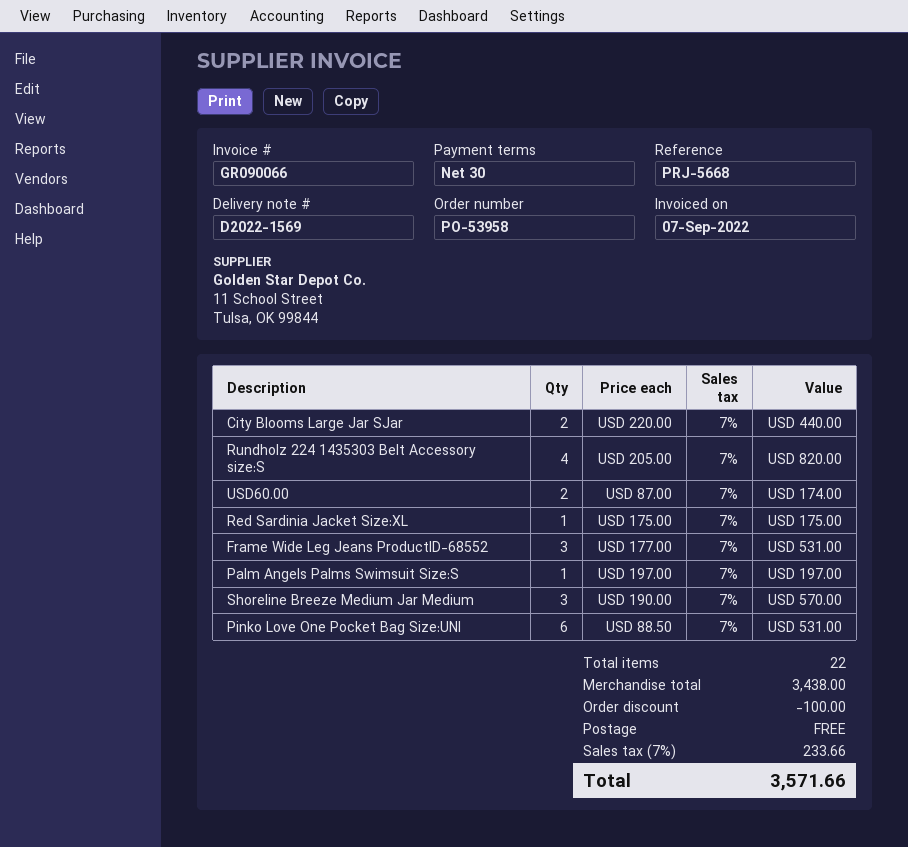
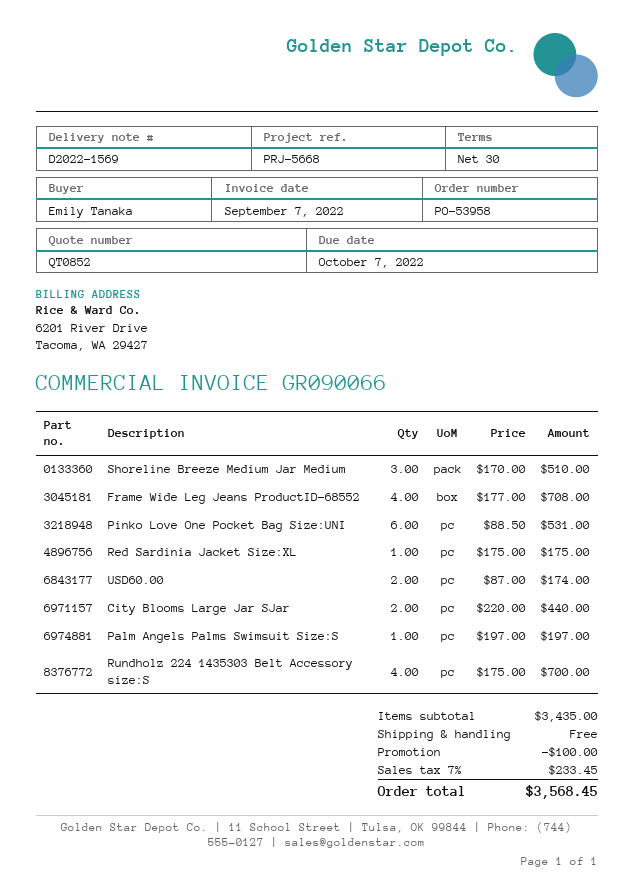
Rundholz 224 1435303 Belt Accessory size:S: 4 x 205.00 = 820.00 -> 4 x 175.00 = 700.00
Frame Wide Leg Jeans ProductID-68552: 3 x 177.00 = 531.00 -> 4 x 177.00 = 708.00
Shoreline Breeze Medium Jar Medium: 3 x 190.00 = 570.00 -> 3 x 170.00 = 510.00
subtotal: 3438.00 -> 3435.00
tax: 7% = 233.66 -> 7% = 233.45
total: 3571.66 -> 3568.45

